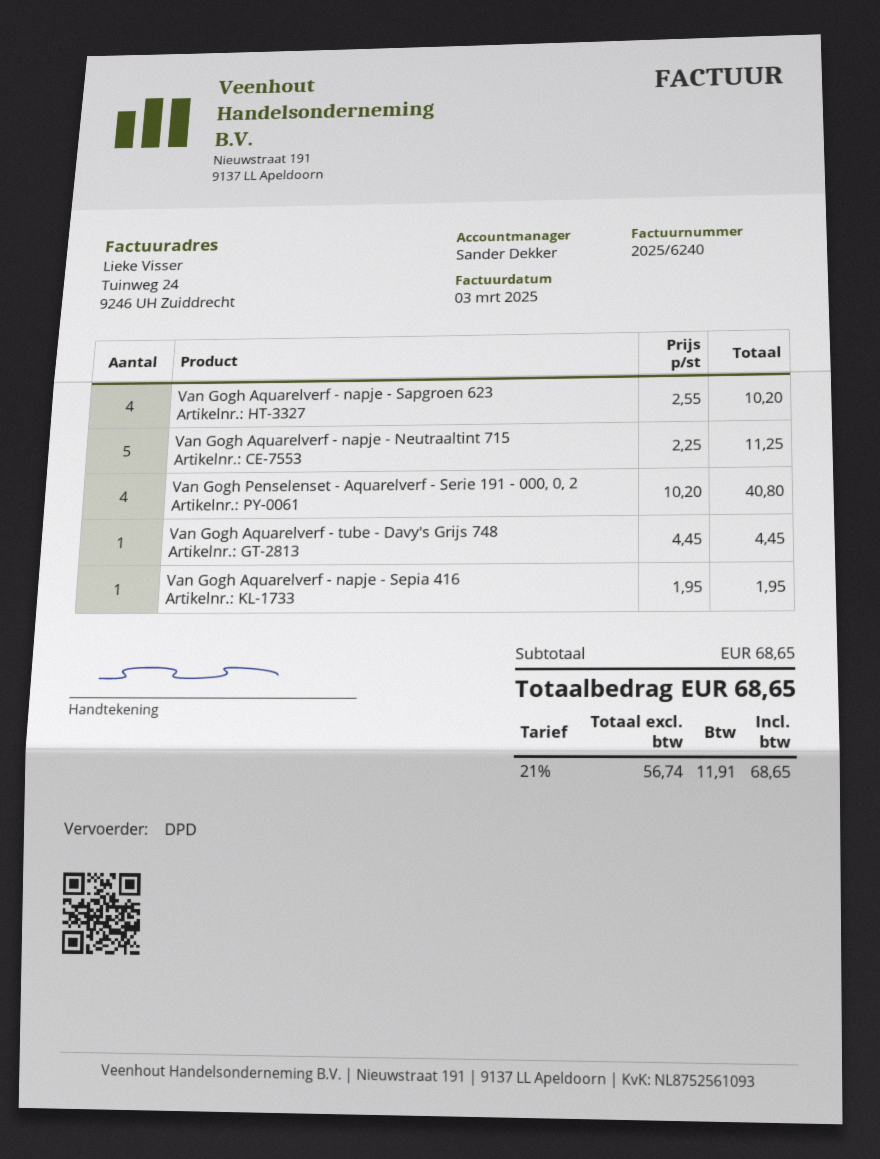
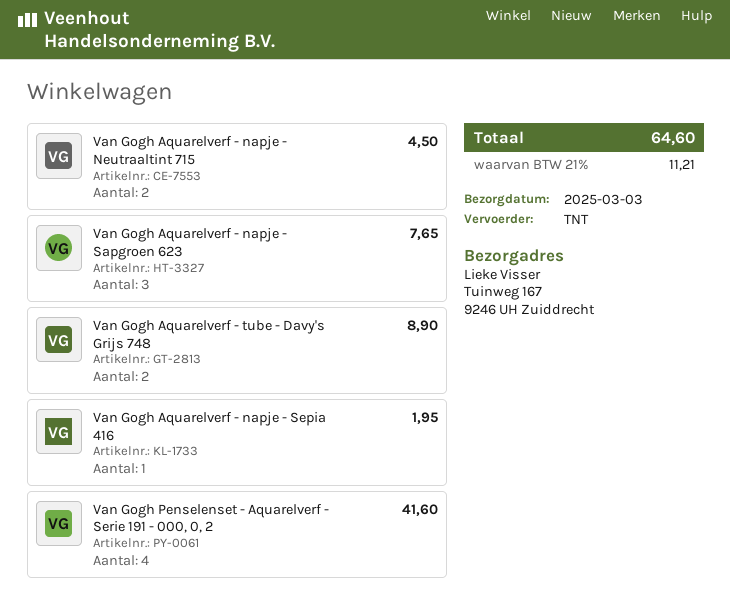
shipping method: DPD -> TNT
Van Gogh Aquarelverf - napje - Sapgroen 623: 4 for 10.20 -> 3 for 7.65
Van Gogh Aquarelverf - napje - Neutraaltint 715: 5 for 11.25 -> 2 for 4.50
Van Gogh Penselenset - Aquarelverf - Serie 191 - 000, 0, 2: 4 for 40.80 -> 4 for 41.60
Van Gogh Aquarelverf - tube - Davy's Grijs 748: 1 for 4.45 -> 2 for 8.90
tax: 21% = 11.91 -> 21% = 11.21
total: 68.65 -> 64.60

